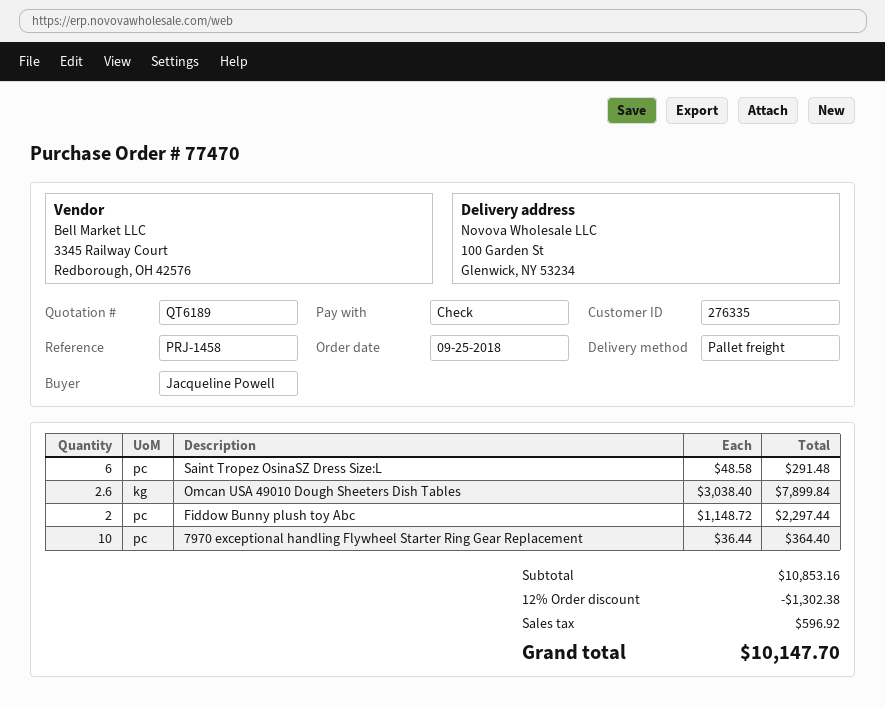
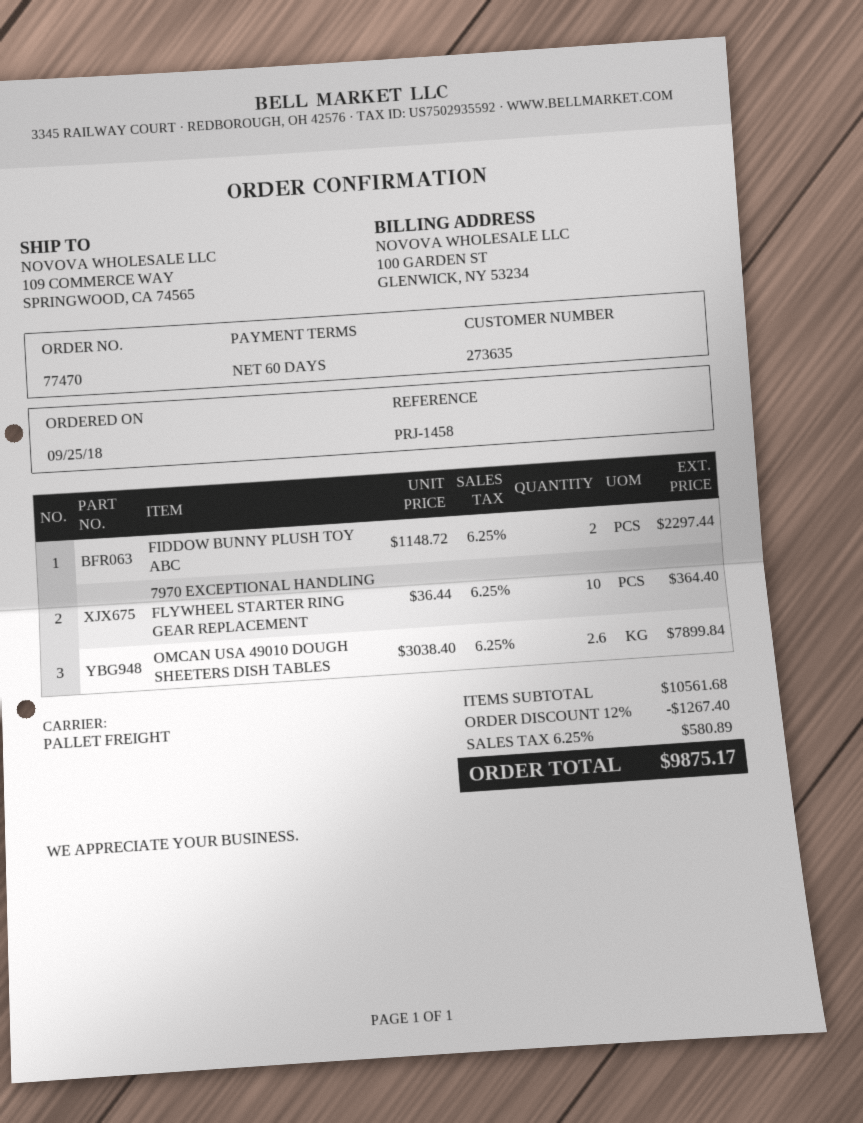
customer number: 276335 -> 273635
ship to: 100 Garden St, Glenwick, NY 53234 -> 109 COMMERCE WAY, SPRINGWOOD, CA 74565
Saint Tropez OsinaSZ Dress Size:L: 6 x 48.58 = 291.48 -> none
subtotal: 10853.16 -> 10561.68
discount: 12% = 1302.38 -> 12% = 1267.40
tax: 596.92 -> 580.89
total: 10147.70 -> 9875.17

